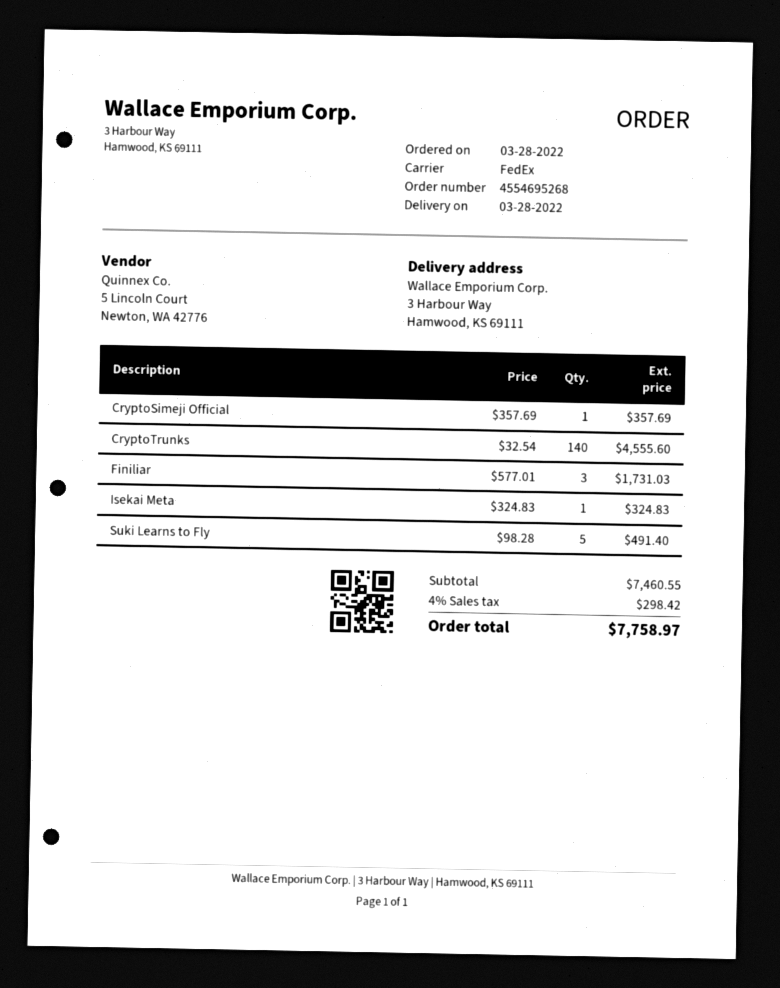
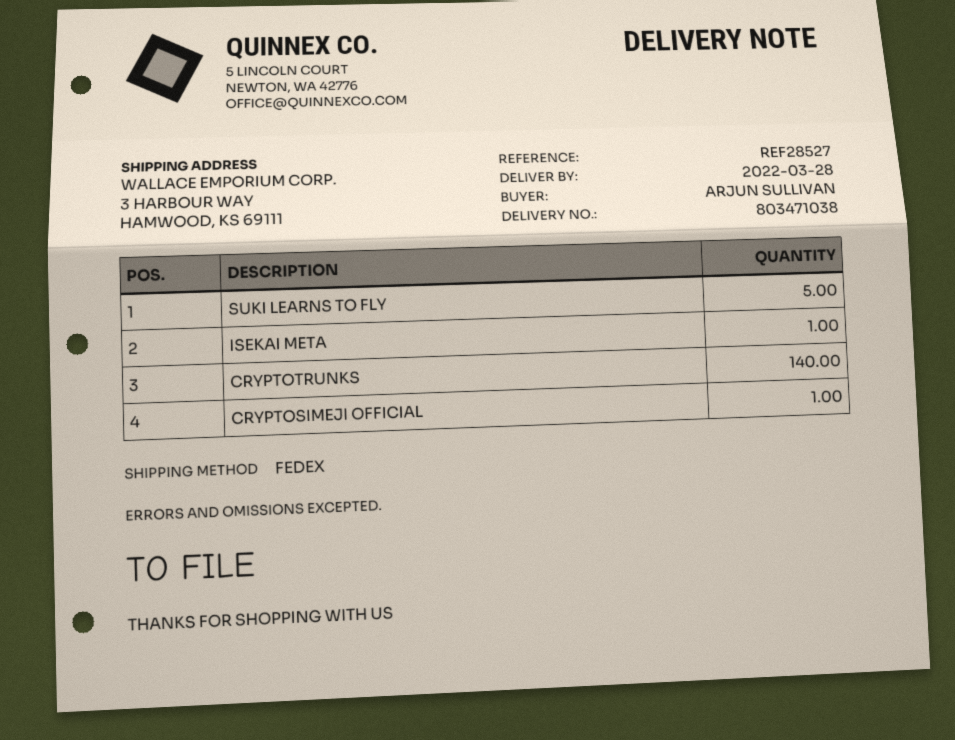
Finiliar: 3 -> none

